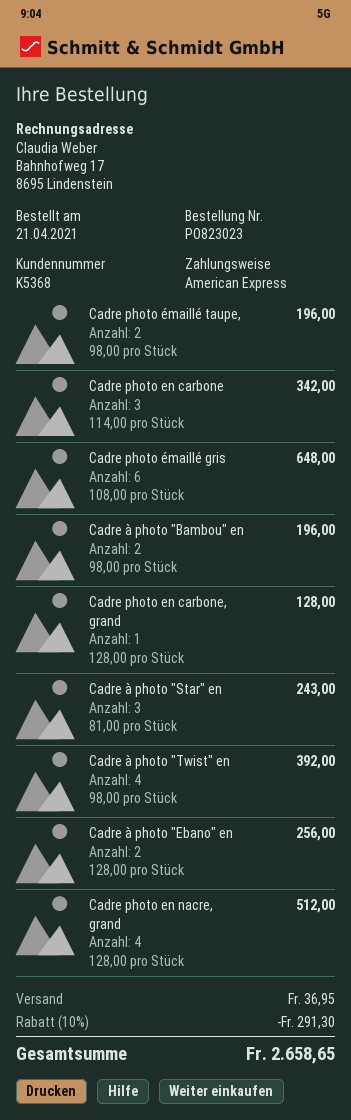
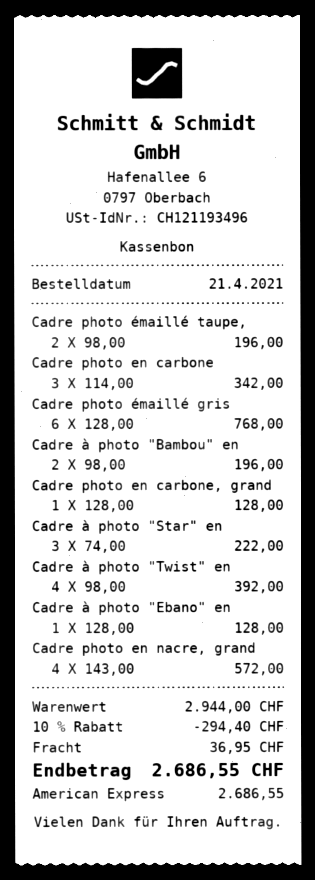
Cadre photo émaillé gris: 6 x 108.00 = 648.00 -> 6 x 128.00 = 768.00
Cadre à photo "Star" en: 3 x 81.00 = 243.00 -> 3 x 74.00 = 222.00
Cadre à photo "Ebano" en: 2 x 128.00 = 256.00 -> 1 x 128.00 = 128.00
Cadre photo en nacre, grand: 4 x 128.00 = 512.00 -> 4 x 143.00 = 572.00
discount: 10% = 291.30 -> 10% = 294.40
total: 2658.65 -> 2686.55

